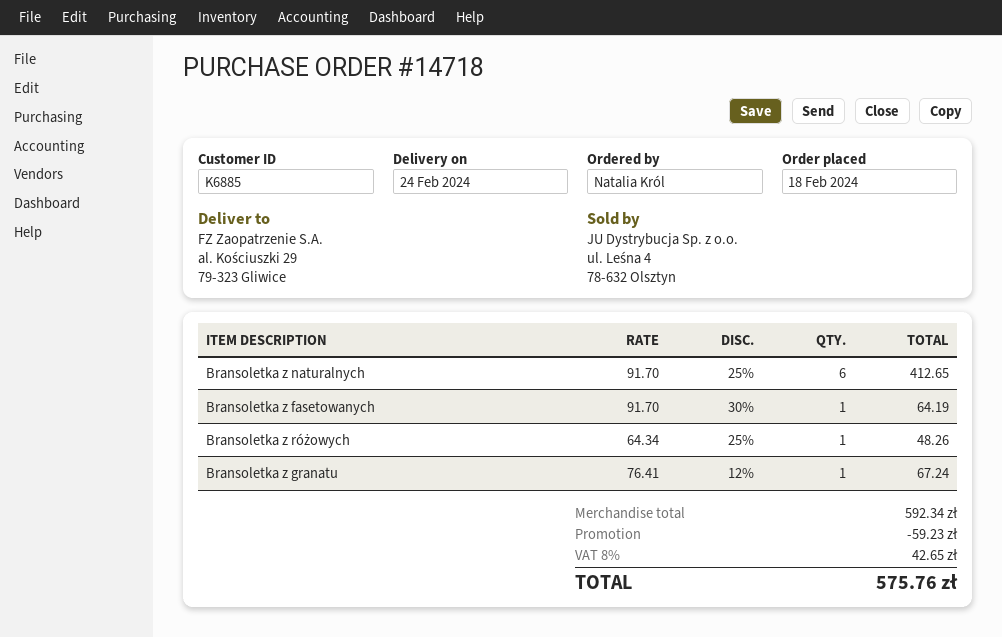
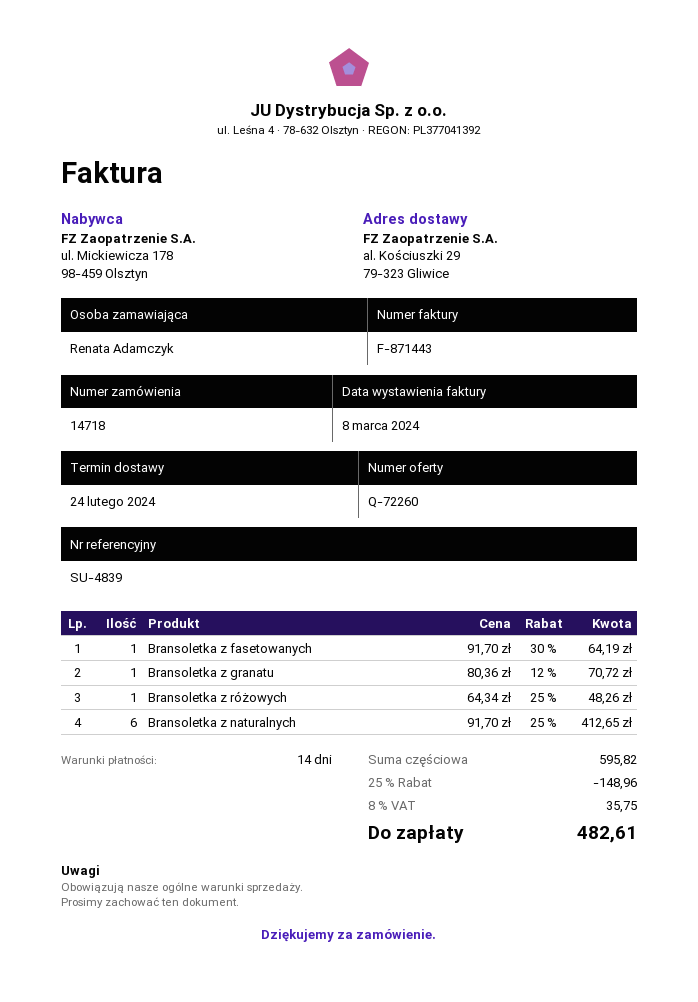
ordered by: Natalia Król -> Renata Adamczyk
Bransoletka z granatu: 1 x 76.41 - 12% = 67.24 -> 1 x 80.36 - 12% = 70.72
subtotal: 592.34 -> 595.82
discount: 59.23 -> 148.96
tax: 8% = 42.65 -> 8% = 35.75
total: 575.76 -> 482.61

